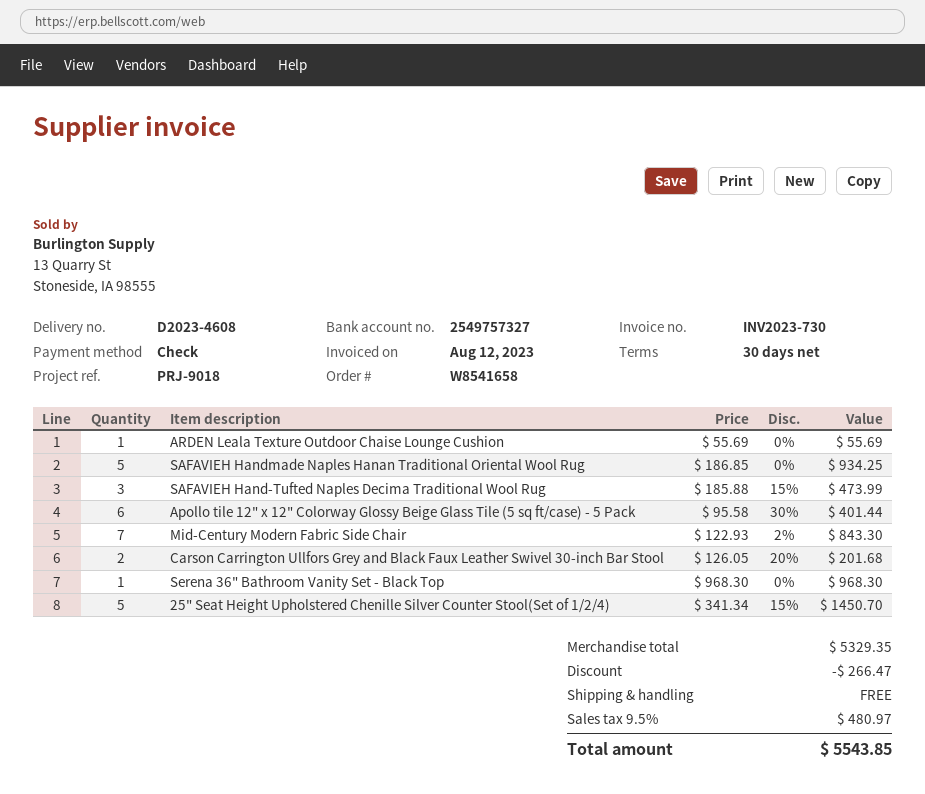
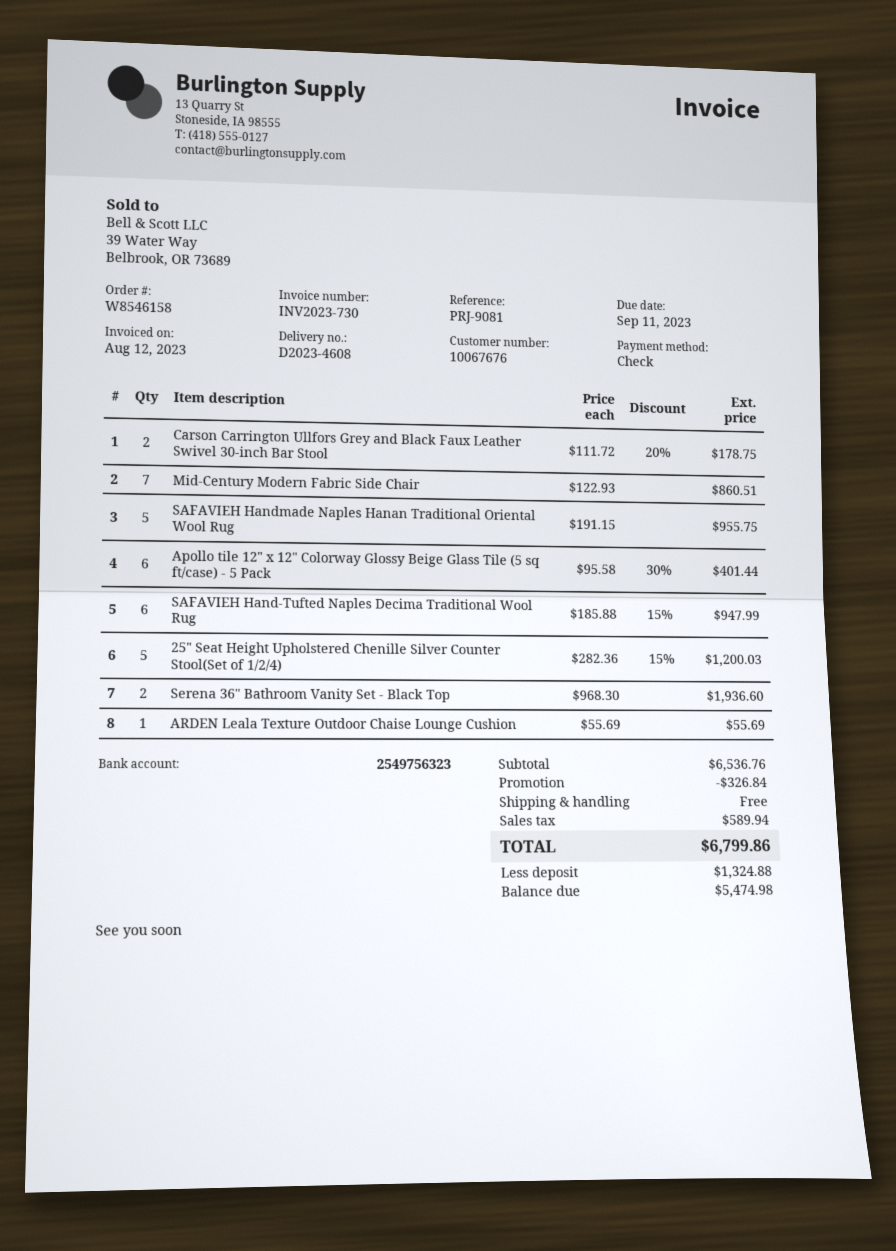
order number: W8541658 -> W8546158
reference: PRJ-9018 -> PRJ-9081
bank account: 2549757327 -> 2549756323
SAFAVIEH Handmade Naples Hanan Traditional Oriental Wool Rug: 5 x 186.85 = 934.25 -> 5 x 191.15 = 955.75
SAFAVIEH Hand-Tufted Naples Decima Traditional Wool Rug: 3 x 185.88 - 15% = 473.99 -> 6 x 185.88 - 15% = 947.99
Mid-Century Modern Fabric Side Chair: 7 x 122.93 - 2% = 843.30 -> 7 x 122.93 = 860.51
Carson Carrington Ullfors Grey and Black Faux Leather Swivel 30-inch Bar Stool: 2 x 126.05 - 20% = 201.68 -> 2 x 111.72 - 20% = 178.75
Serena 36" Bathroom Vanity Set - Black Top: 1 x 968.30 = 968.30 -> 2 x 968.30 = 1936.60
25" Seat Height Upholstered Chenille Silver Counter Stool(Set of 1/2/4): 5 x 341.34 - 15% = 1450.70 -> 5 x 282.36 - 15% = 1200.03
subtotal: 5329.35 -> 6536.76
discount: 266.47 -> 326.84
tax: 480.97 -> 589.94
total: 5543.85 -> 6799.86

